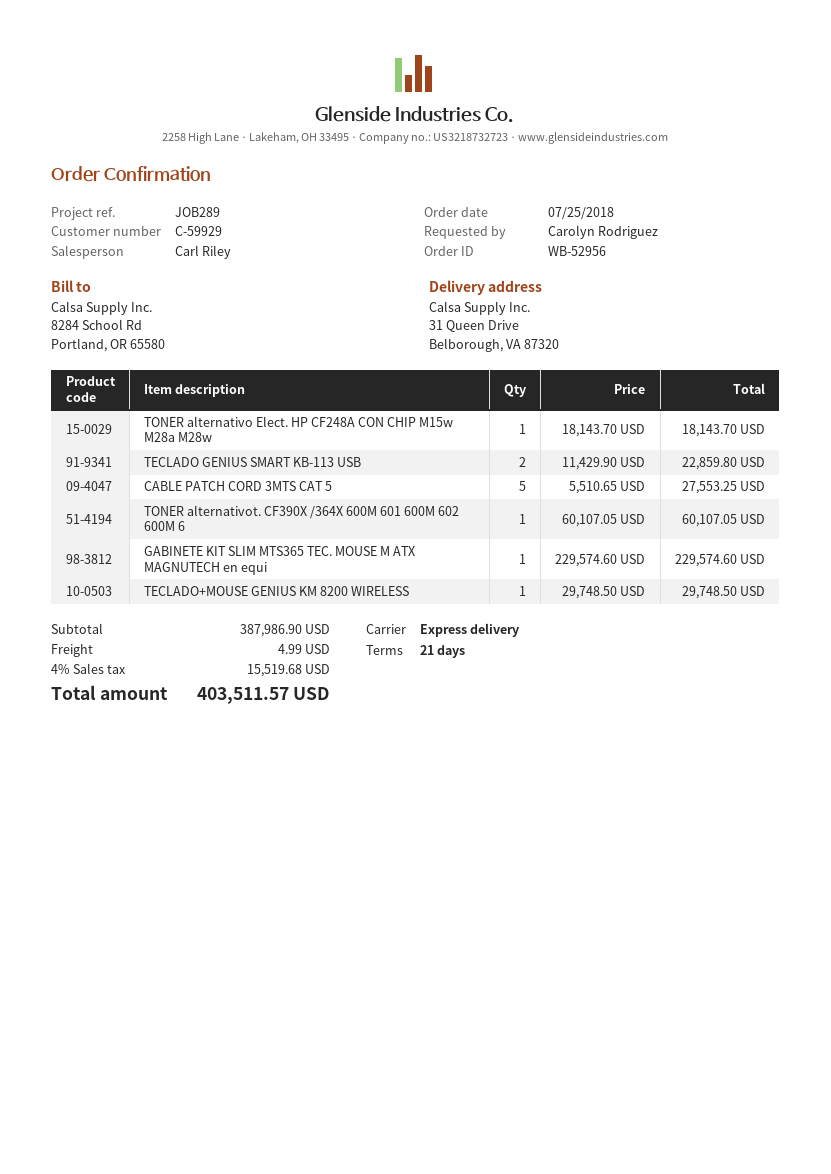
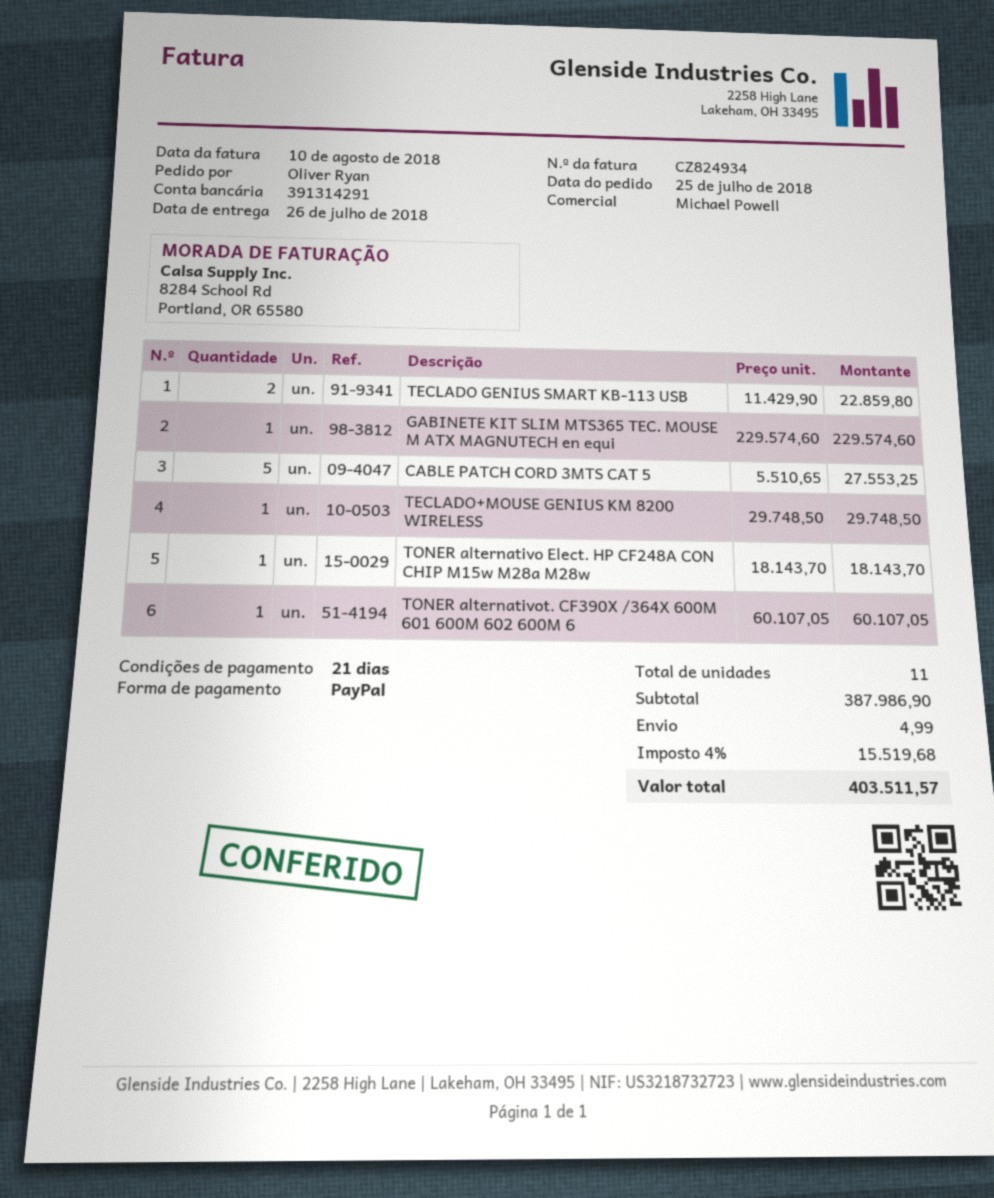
ordered by: Carolyn Rodriguez -> Oliver Ryan
sales rep: Carl Riley -> Michael Powell

